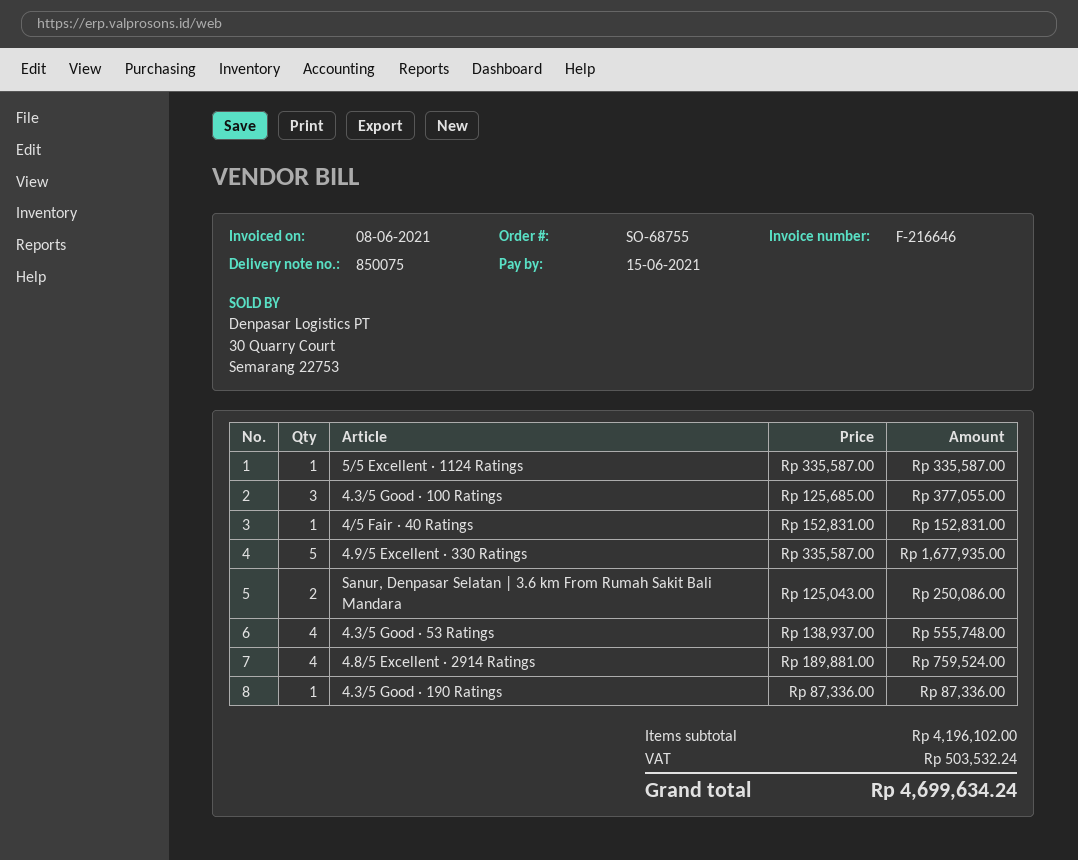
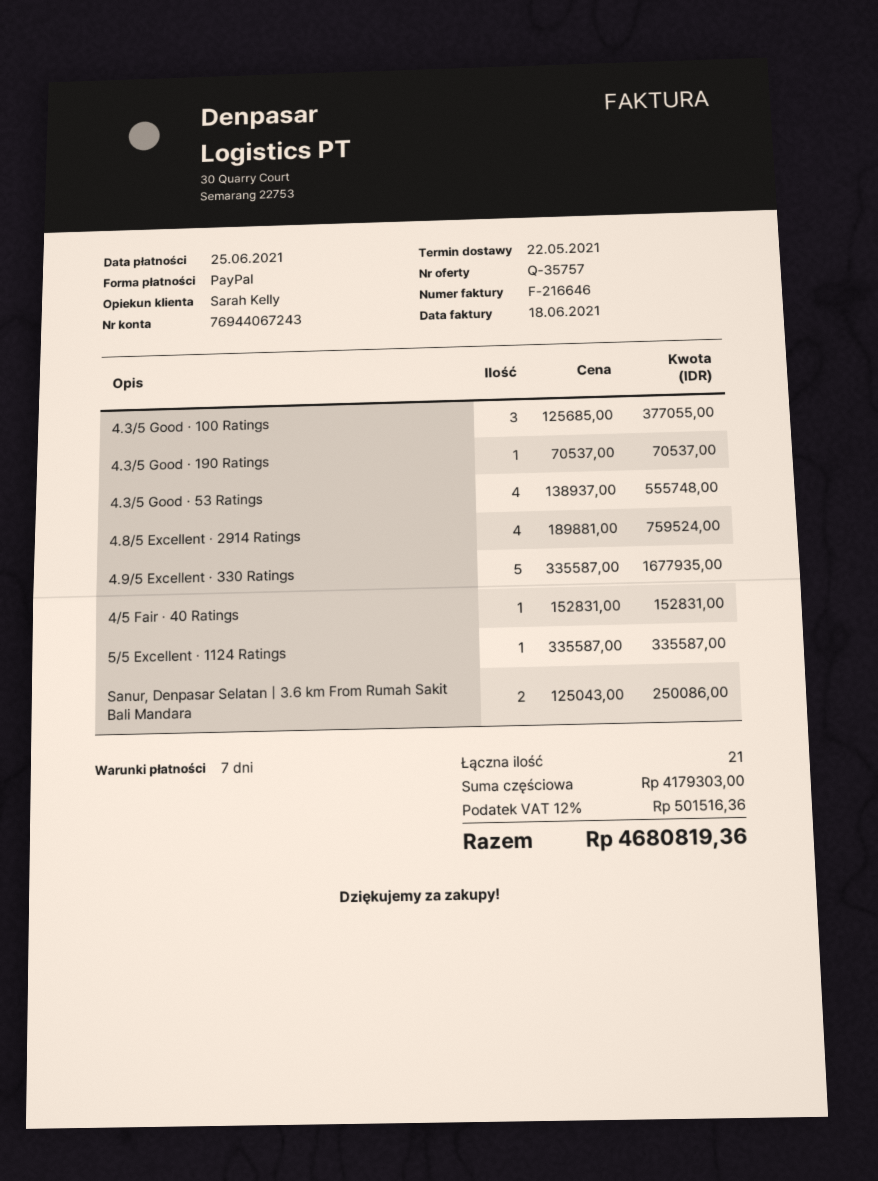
invoice date: 2021-06-08 -> 2021-06-18
due date: 2021-06-15 -> 2021-06-25
4.3/5 Good · 190 Ratings: 1 x 87336.00 = 87336.00 -> 1 x 70537.00 = 70537.00
subtotal: 4196102.00 -> 4179303.00
tax: 503532.24 -> 501516.36
total: 4699634.24 -> 4680819.36

